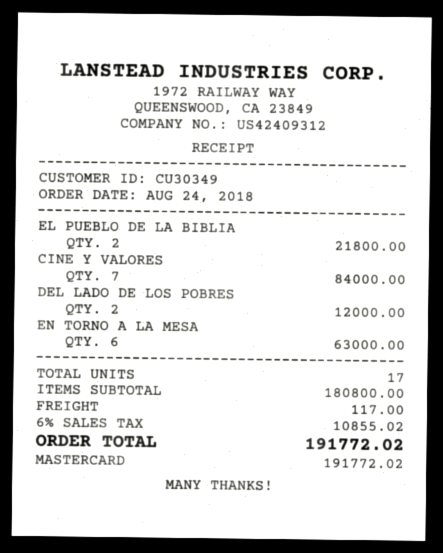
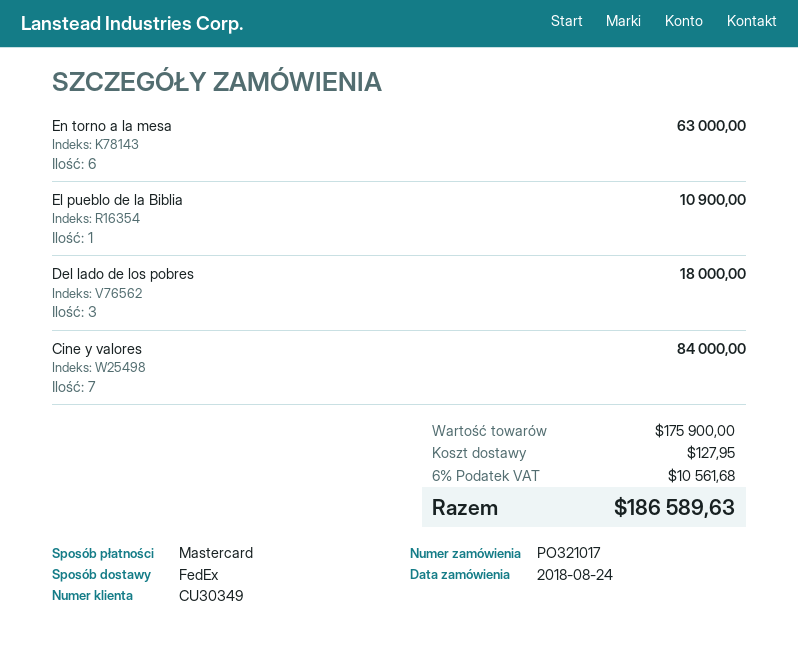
EL PUEBLO DE LA BIBLIA: 2 for 21800.00 -> 1 for 10900.00
DEL LADO DE LOS POBRES: 2 for 12000.00 -> 3 for 18000.00
subtotal: 180800.00 -> 175900.00
shipping: 117.00 -> 127.95
tax: 6% = 10855.02 -> 6% = 10561.68
total: 191772.02 -> 186589.63

